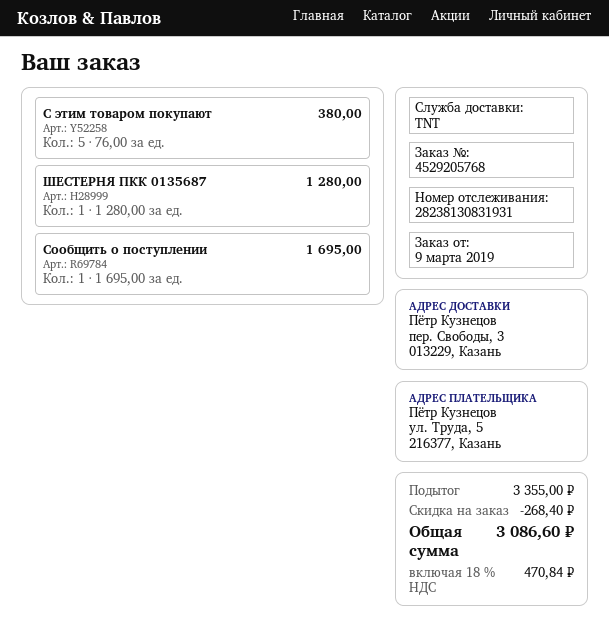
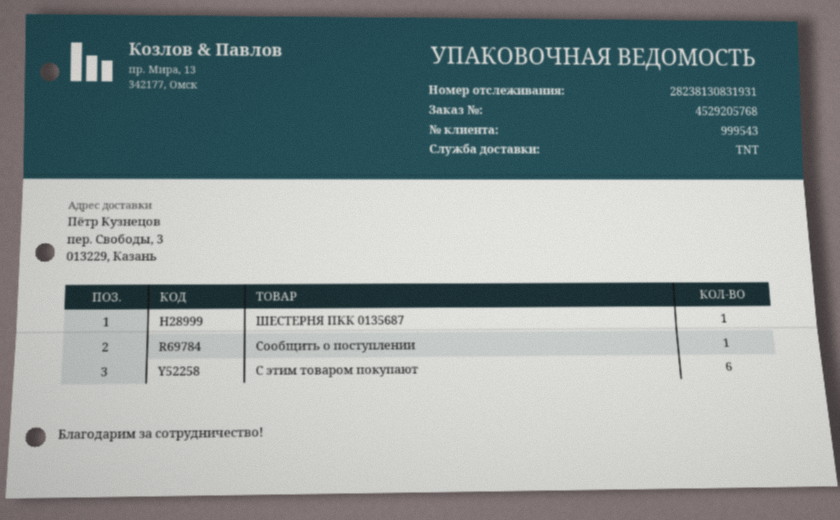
С этим товаром покупают: 5 -> 6

